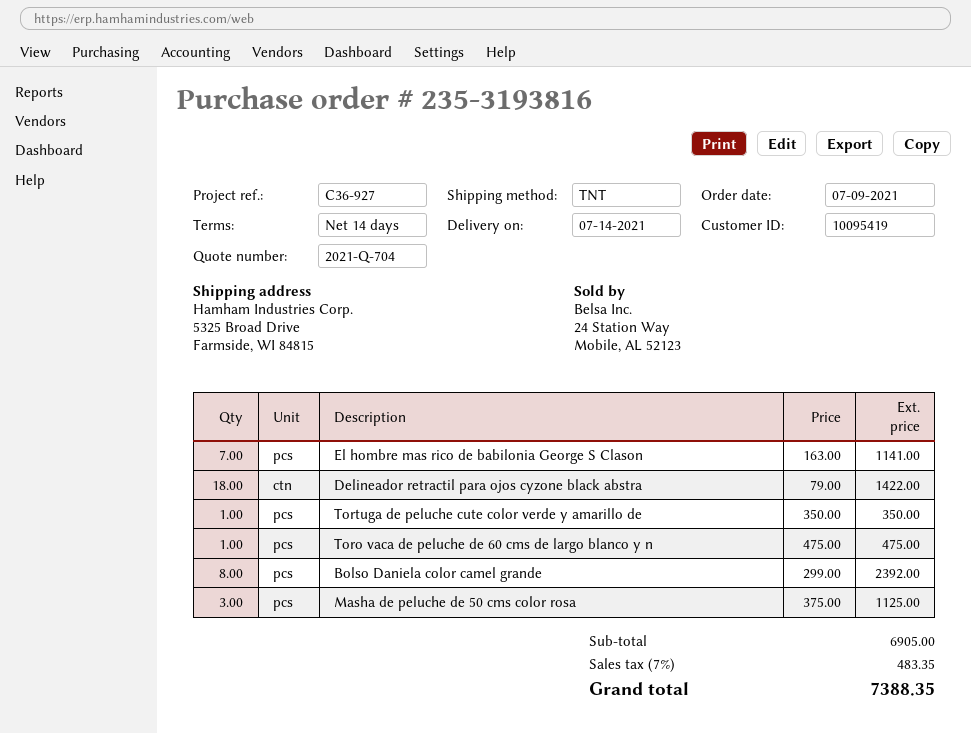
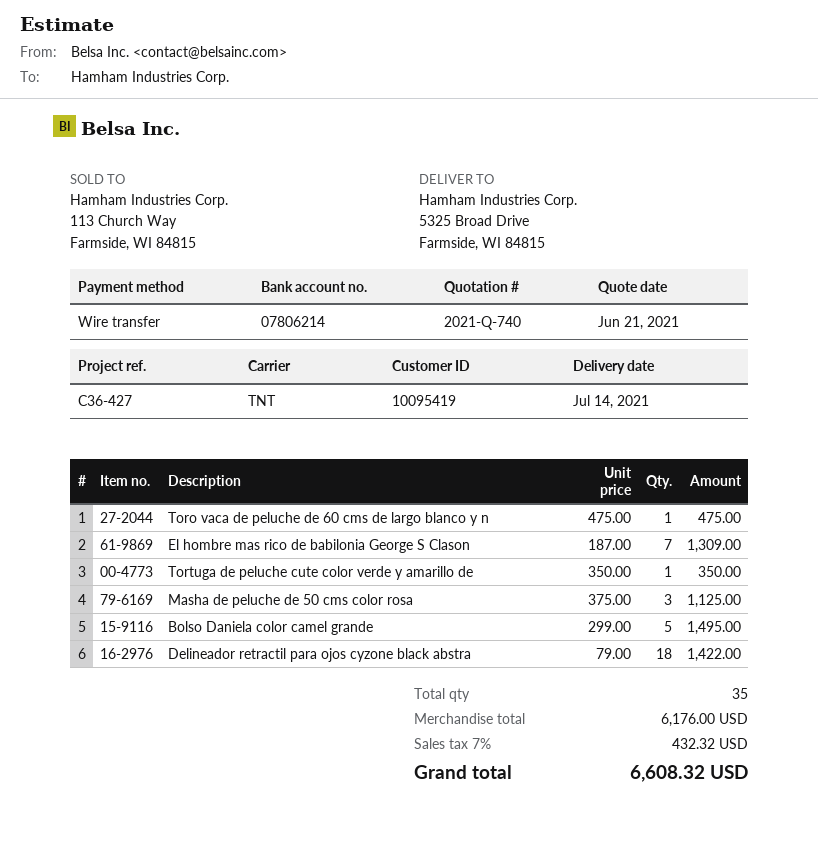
quote number: 2021-Q-704 -> 2021-Q-740
reference: C36-927 -> C36-427
El hombre mas rico de babilonia George S Clason: 7 x 163.00 = 1141.00 -> 7 x 187.00 = 1309.00
Bolso Daniela color camel grande: 8 x 299.00 = 2392.00 -> 5 x 299.00 = 1495.00
subtotal: 6905.00 -> 6176.00
tax: 7% = 483.35 -> 7% = 432.32
total: 7388.35 -> 6608.32

